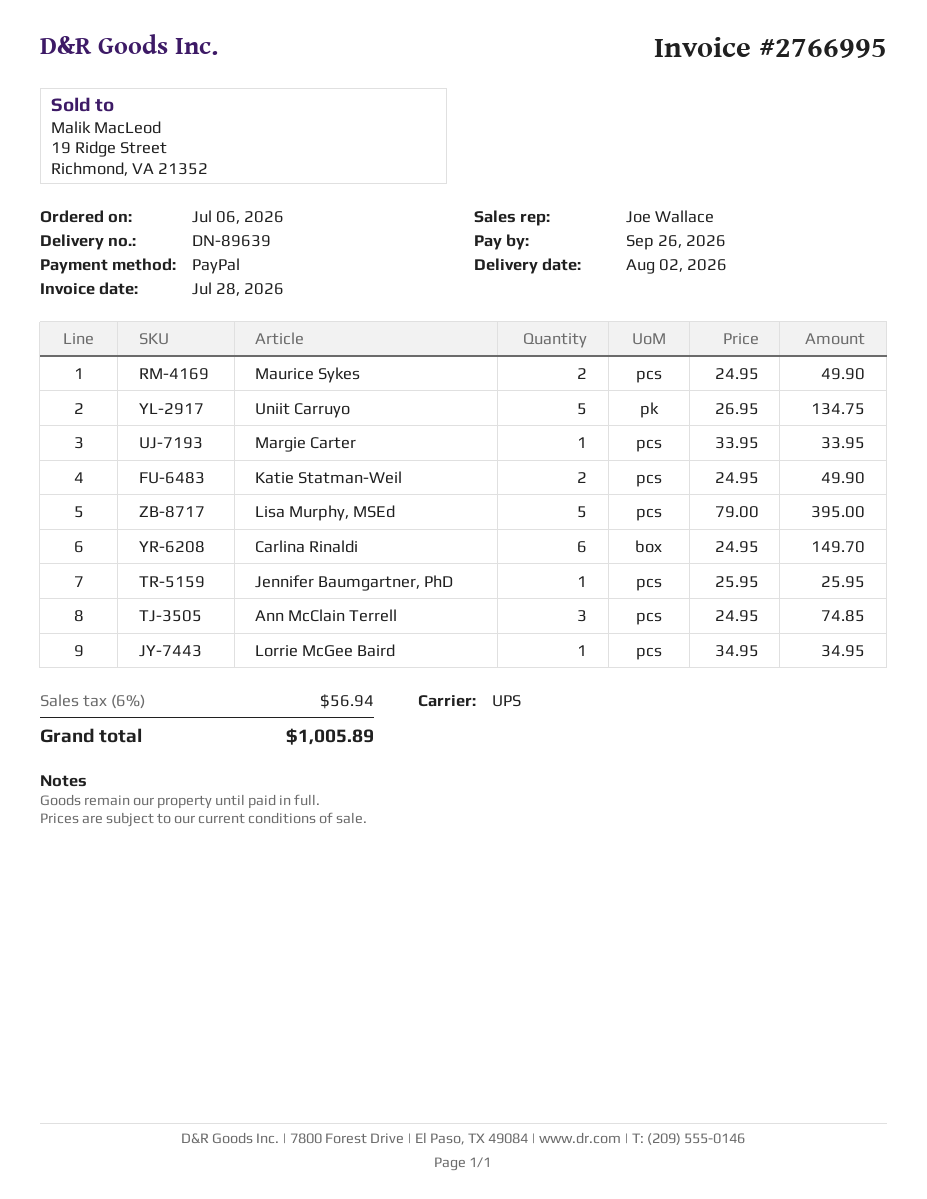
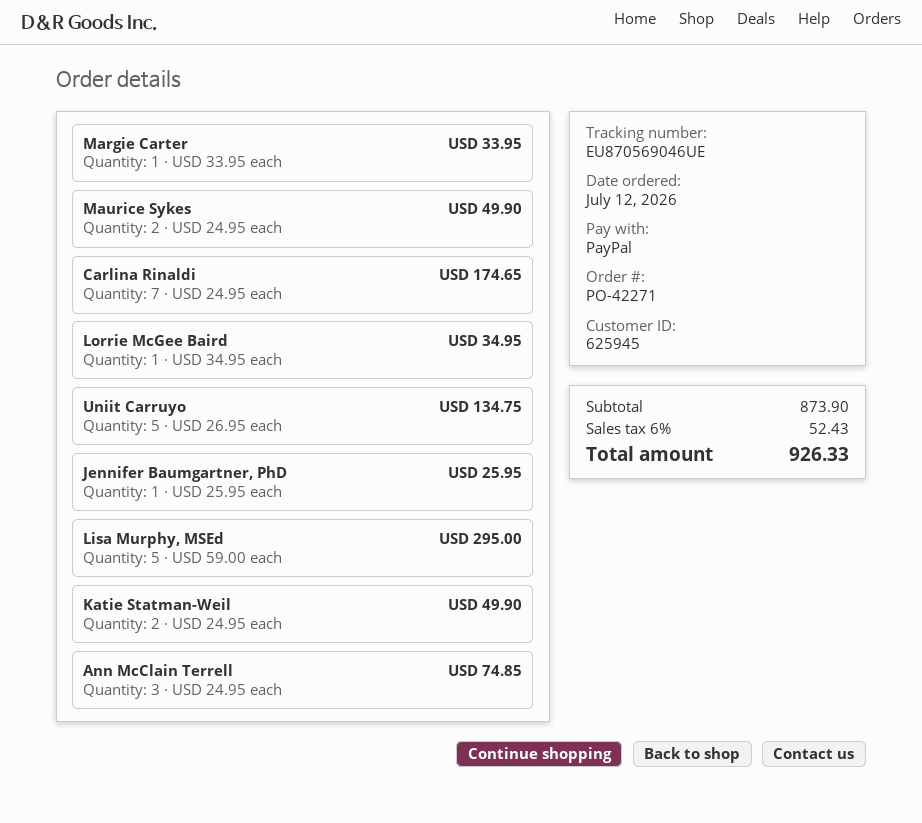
order date: 2026-07-06 -> 2026-07-12
Lisa Murphy, MSEd: 5 x 79.00 = 395.00 -> 5 x 59.00 = 295.00
Carlina Rinaldi: 6 x 24.95 = 149.70 -> 7 x 24.95 = 174.65
tax: 6% = 56.94 -> 6% = 52.43
total: 1005.89 -> 926.33

